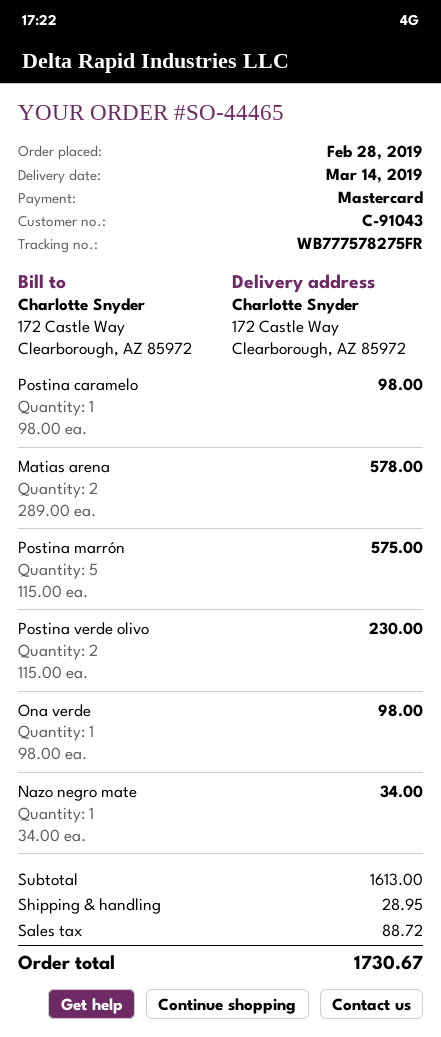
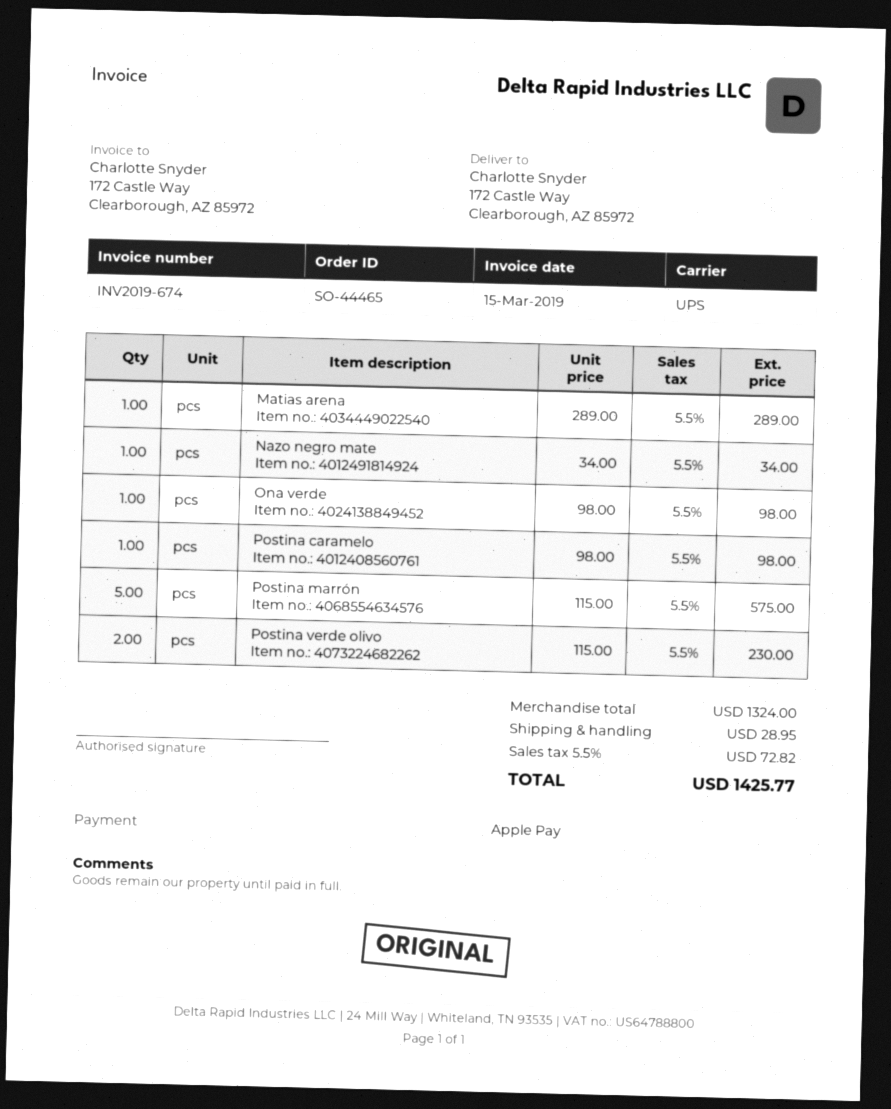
payment method: Mastercard -> Apple Pay
Matias arena: 2 x 289.00 = 578.00 -> 1 x 289.00 = 289.00
subtotal: 1613.00 -> 1324.00
tax: 88.72 -> 72.82
total: 1730.67 -> 1425.77

